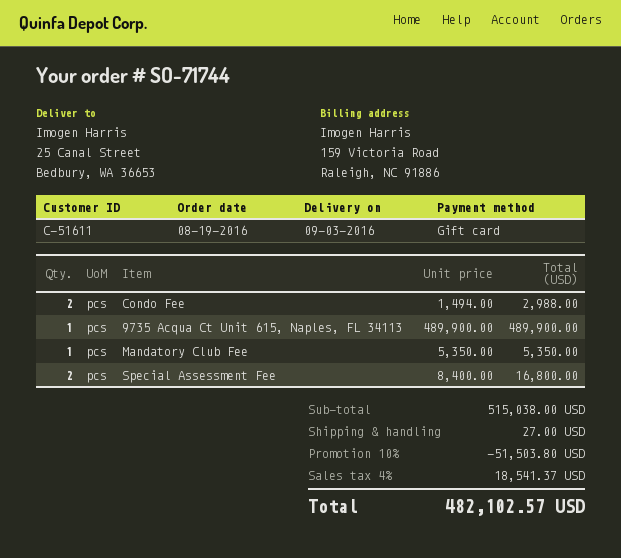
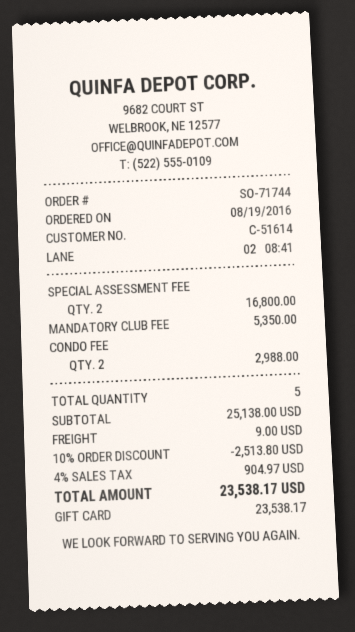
customer number: C-51611 -> C-51614
9735 Acqua Ct Unit 615, Naples, FL 34113: 1 for 489900.00 -> none
subtotal: 515038.00 -> 25138.00
discount: 10% = 51503.80 -> 10% = 2513.80
shipping: 27.00 -> 9.00
tax: 4% = 18541.37 -> 4% = 904.97
total: 482102.57 -> 23538.17

